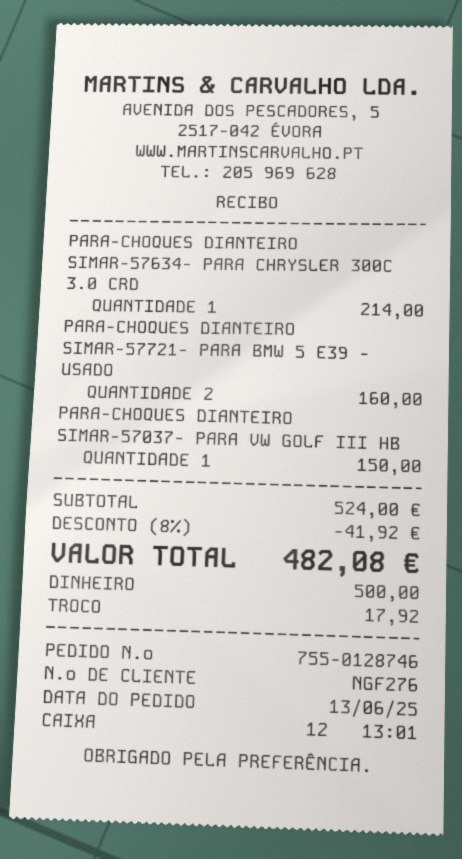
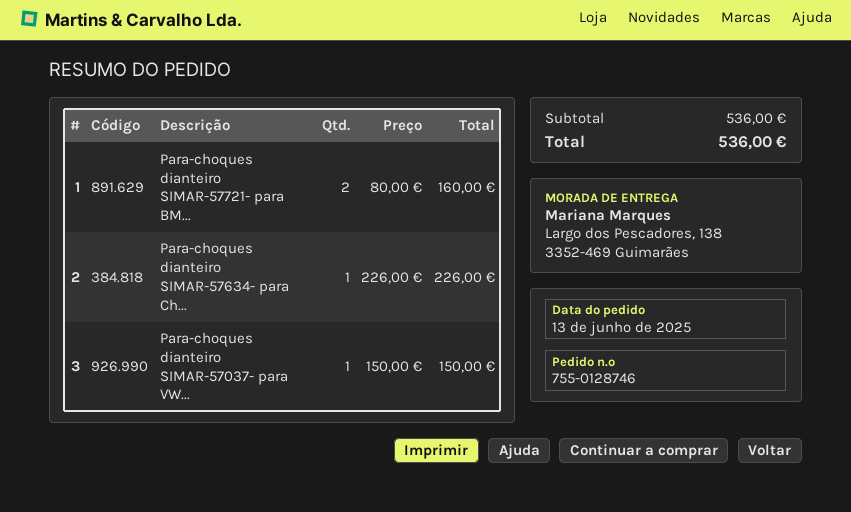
PARA-CHOQUES DIANTEIRO SIMAR-57634- PARA CHRYSLER 300C 3.0 CRD: 1 for 214.00 -> 1 for 226.00
subtotal: 524.00 -> 536.00
discount: 8% = 41.92 -> none
total: 482.08 -> 536.00

